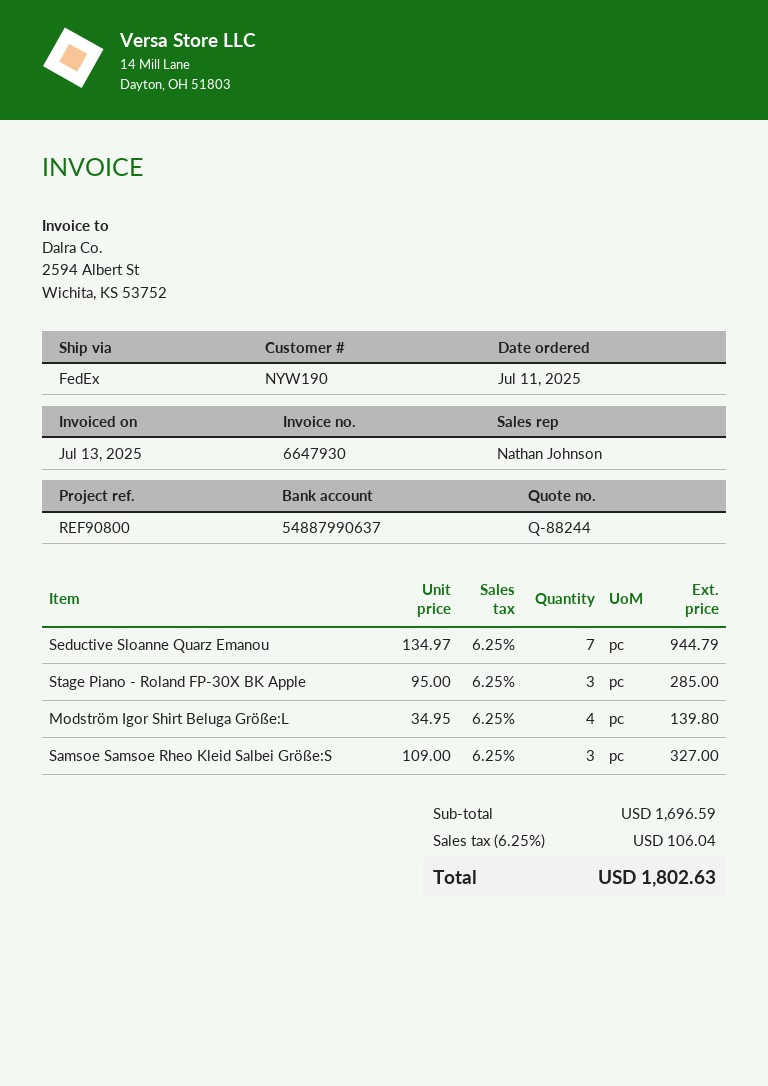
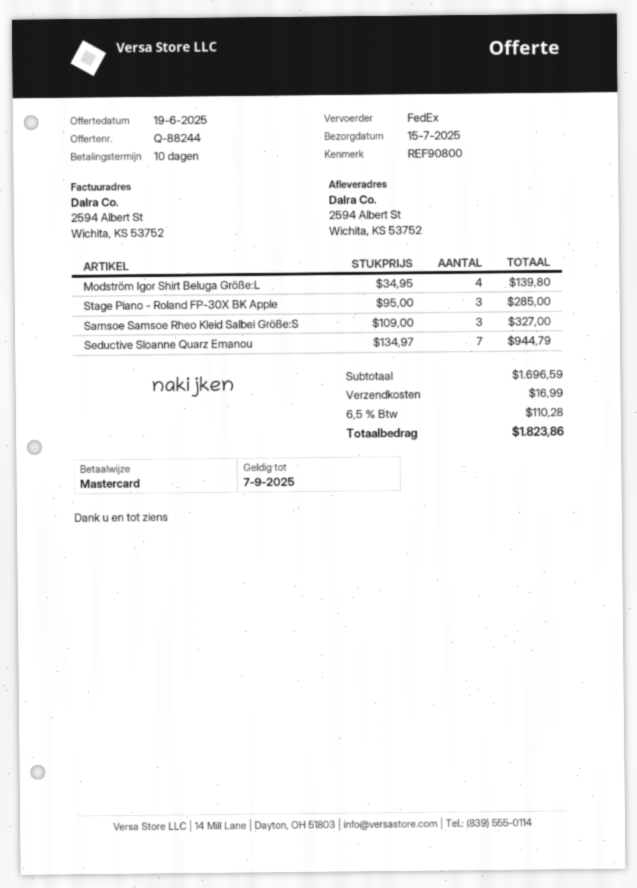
shipping: none -> 16.99
tax: 6.25% = 106.04 -> 6.5% = 110.28
total: 1802.63 -> 1823.86

